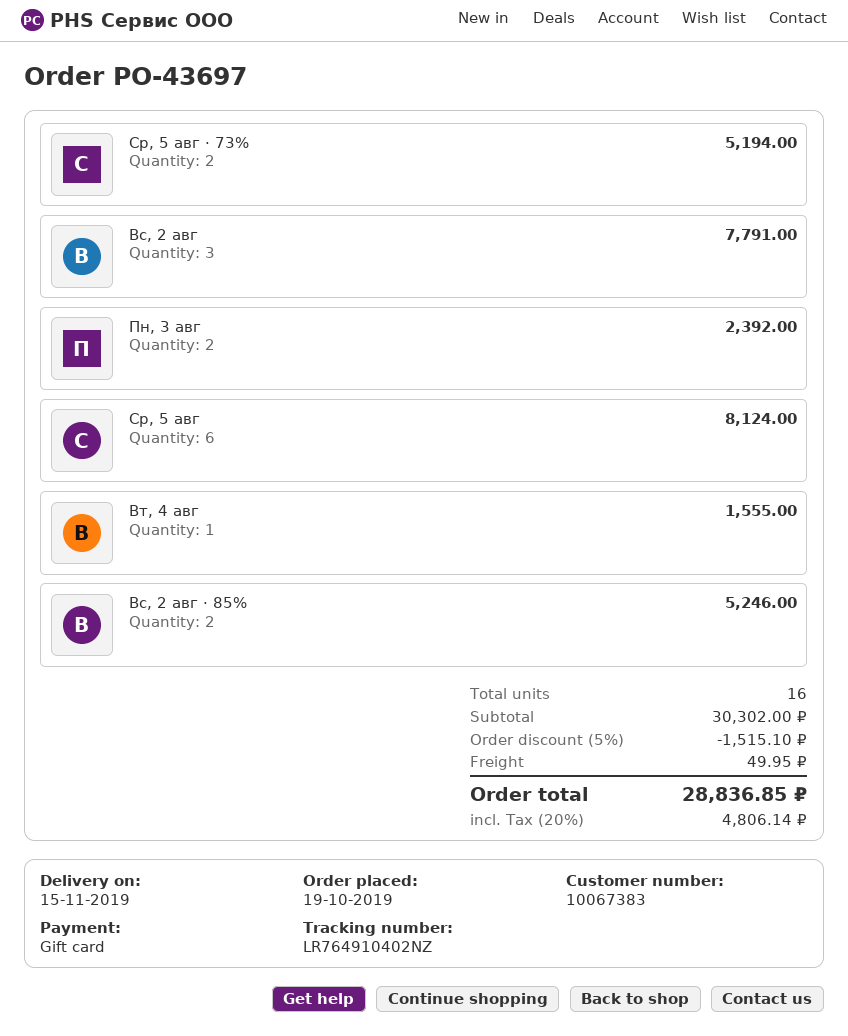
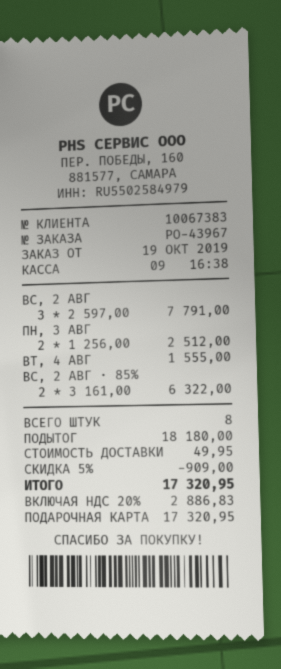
order number: PO-43697 -> PO-43967
Ср, 5 авг · 73%: 2 for 5194.00 -> none
Пн, 3 авг: 2 for 2392.00 -> 2 for 2512.00
Ср, 5 авг: 6 for 8124.00 -> none
Вс, 2 авг · 85%: 2 for 5246.00 -> 2 for 6322.00
total quantity: 16 -> 8
subtotal: 30302.00 -> 18180.00
discount: 5% = 1515.10 -> 5% = 909.00
tax: 20% = 4806.14 -> 20% = 2886.83
total: 28836.85 -> 17320.95

